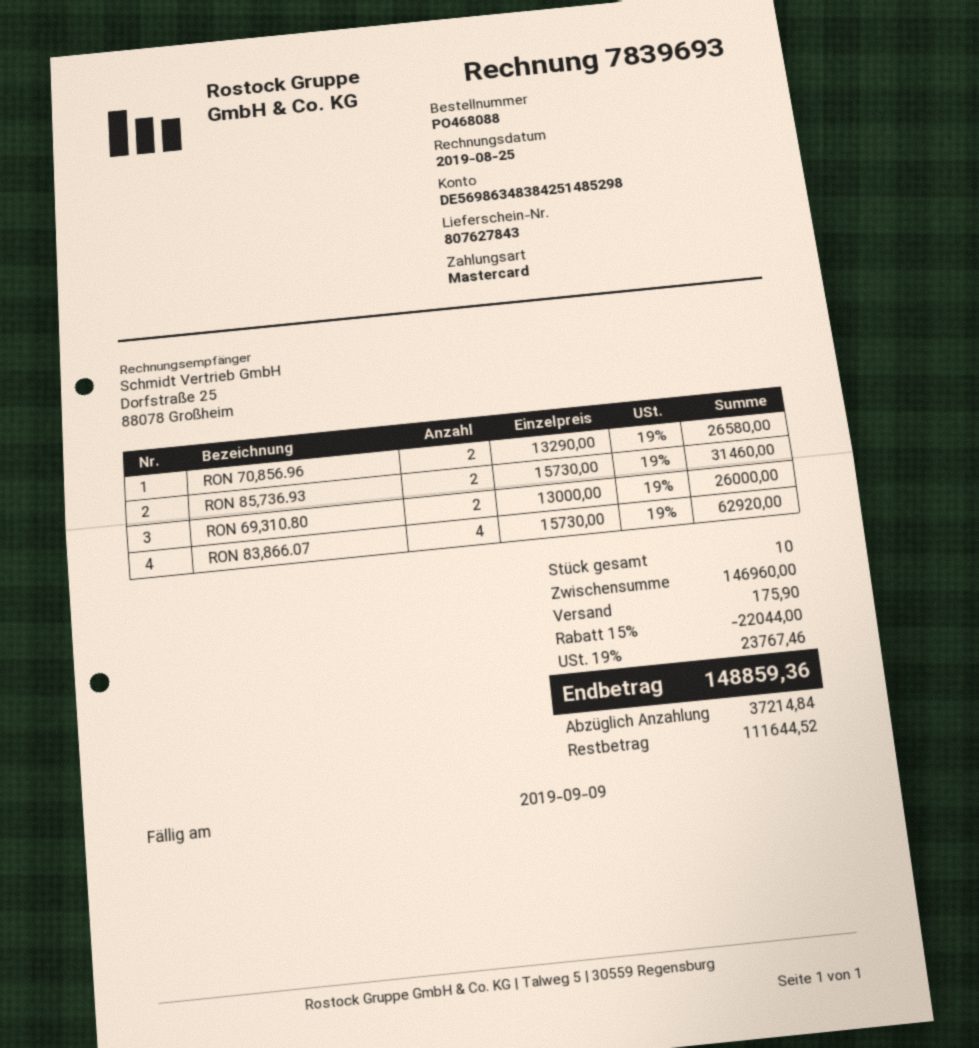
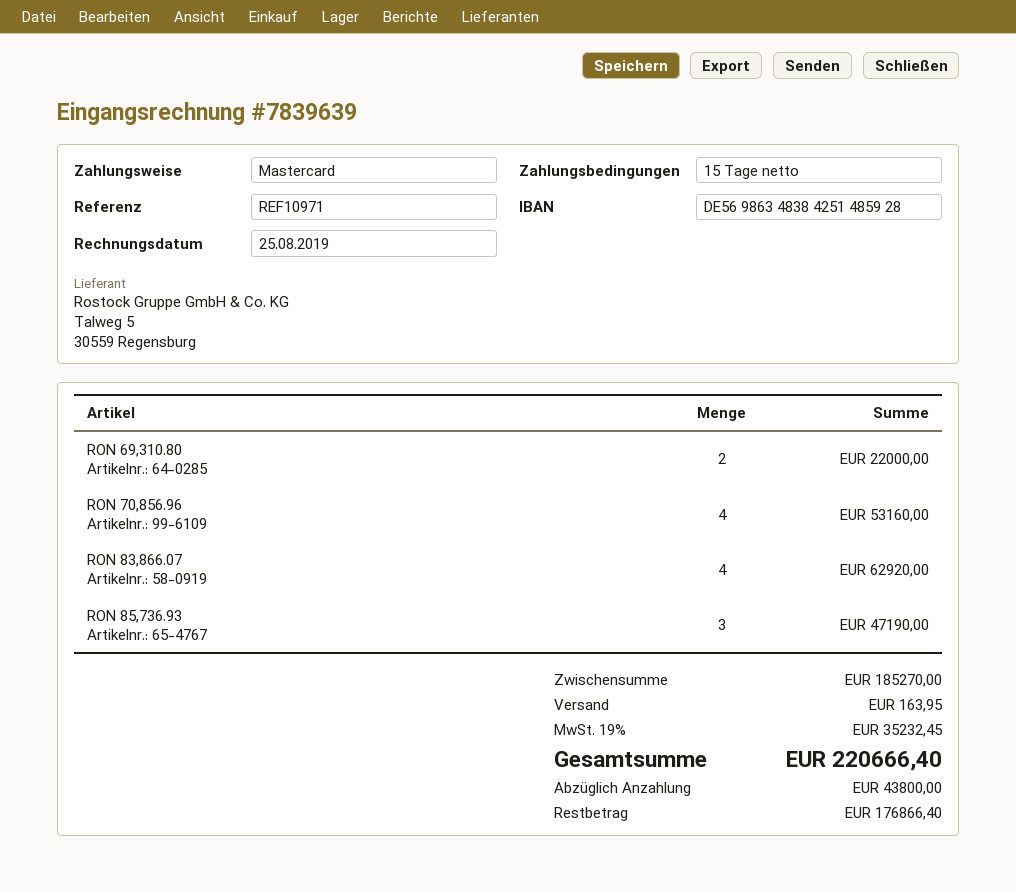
invoice number: 7839693 -> 7839639
bank account: DE56986348384251485298 -> DE56986348384251485928
RON 70,856.96: 2 for 26580.00 -> 4 for 53160.00
RON 85,736.93: 2 for 31460.00 -> 3 for 47190.00
RON 69,310.80: 2 for 26000.00 -> 2 for 22000.00
subtotal: 146960.00 -> 185270.00
discount: 15% = 22044.00 -> none
shipping: 175.90 -> 163.95
tax: 19% = 23767.46 -> 19% = 35232.45
total: 148859.36 -> 220666.40
deposit: 37214.84 -> 43800.00
balance: 111644.52 -> 176866.40

